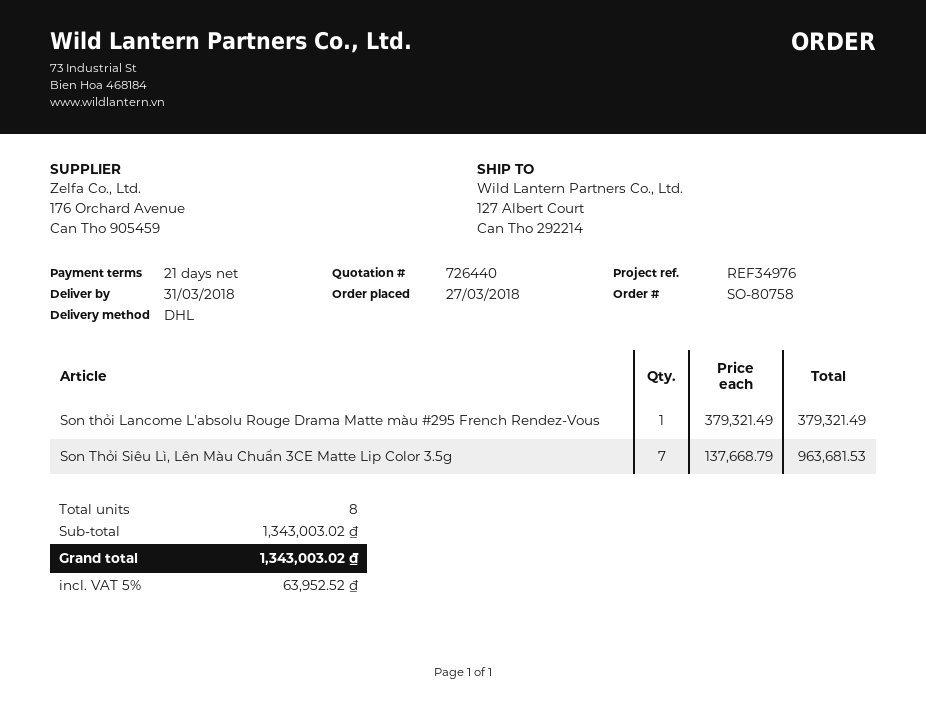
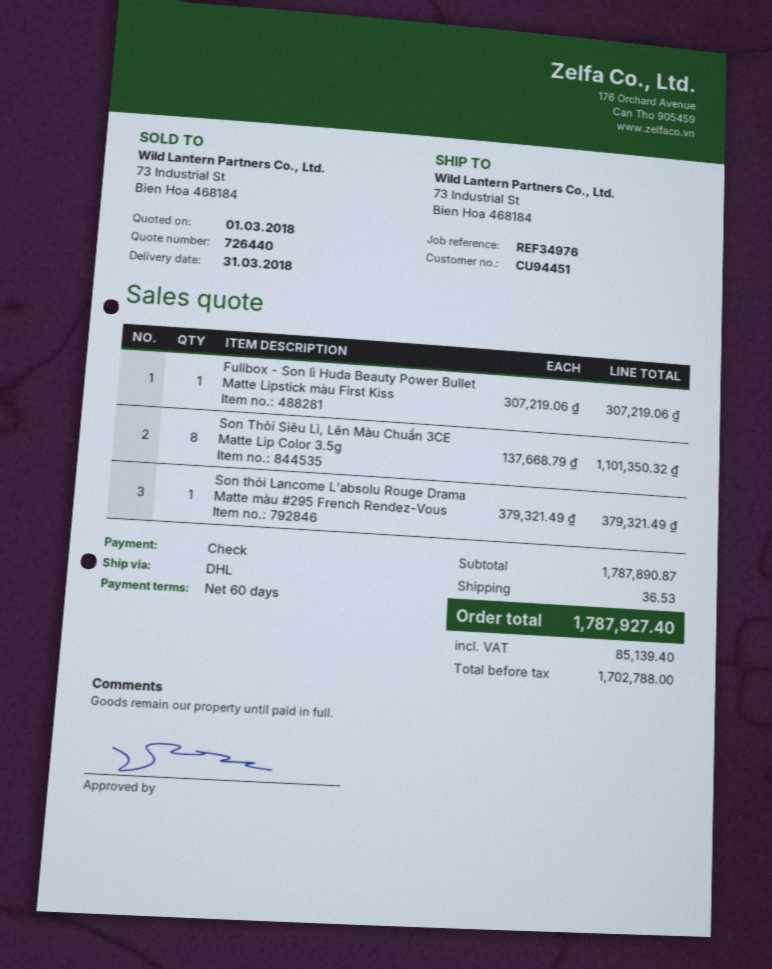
payment terms: 21 days -> 60 days
ship to: 127 Albert Court, Can Tho 292214 -> 73 Industrial St, Bien Hoa 468184
Son Thỏi Siêu Lì, Lên Màu Chuẩn 3CE Matte Lip Color 3.5g: 7 x 137668.79 = 963681.53 -> 8 x 137668.79 = 1101350.32
Fullbox - Son lì Huda Beauty Power Bullet Matte Lipstick màu First Kiss: none -> 1 x 307219.06 = 307219.06
subtotal: 1343003.02 -> 1787890.87
shipping: none -> 36.53
tax: 63952.52 -> 85139.40
total: 1343003.02 -> 1787927.40

